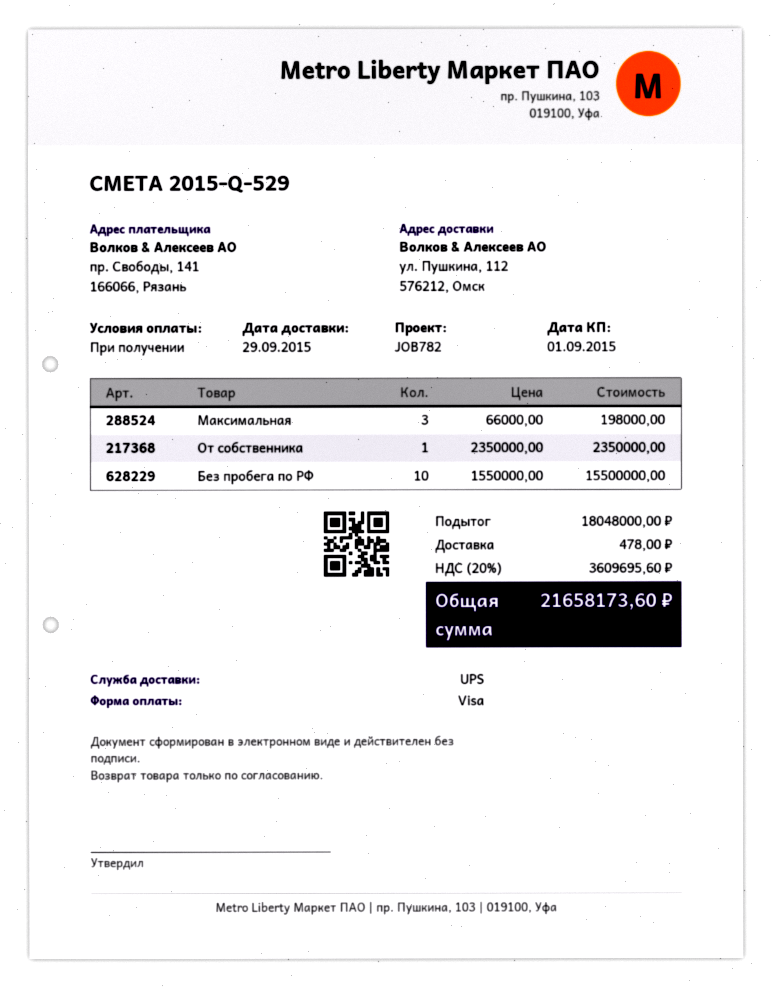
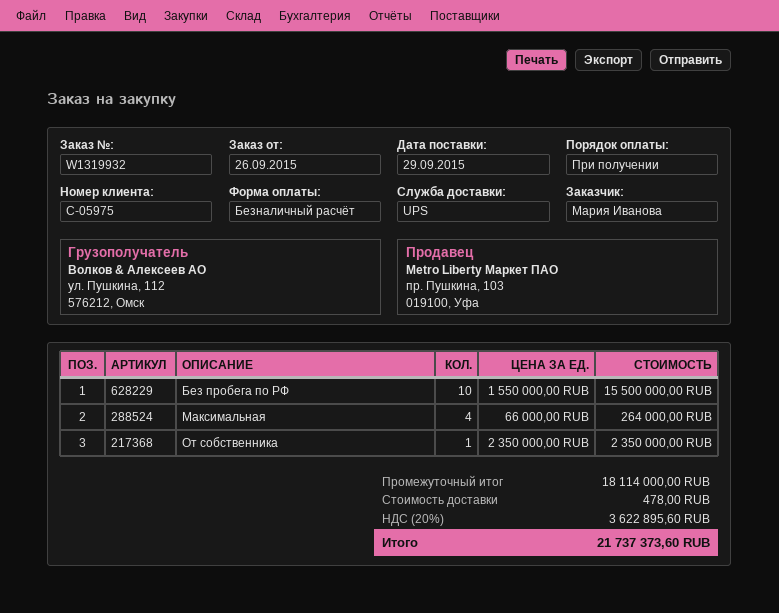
payment method: Visa -> bank transfer
Максимальная: 3 x 66000.00 = 198000.00 -> 4 x 66000.00 = 264000.00
subtotal: 18048000.00 -> 18114000.00
tax: 20% = 3609695.60 -> 20% = 3622895.60
total: 21658173.60 -> 21737373.60

